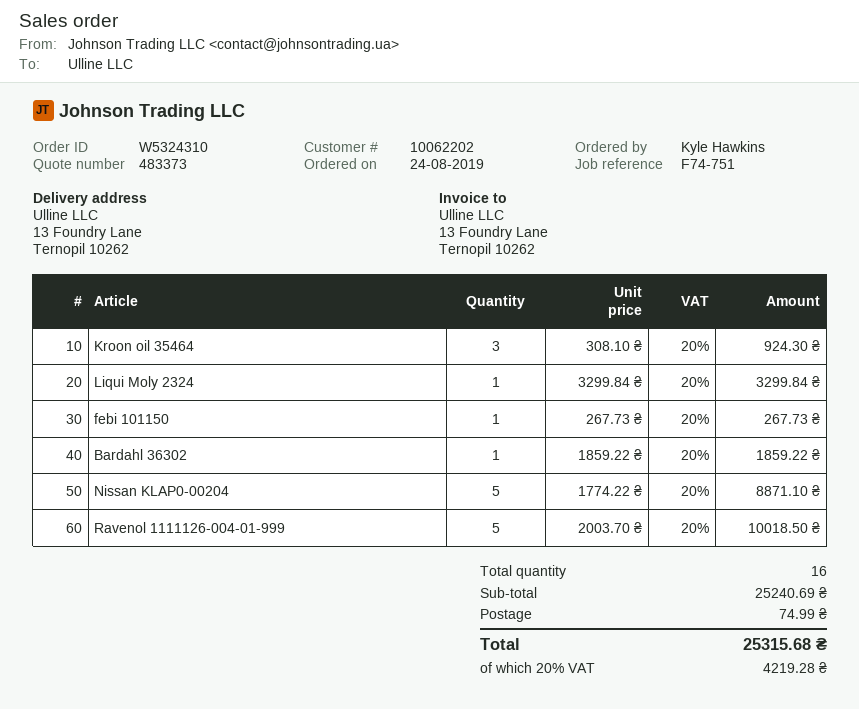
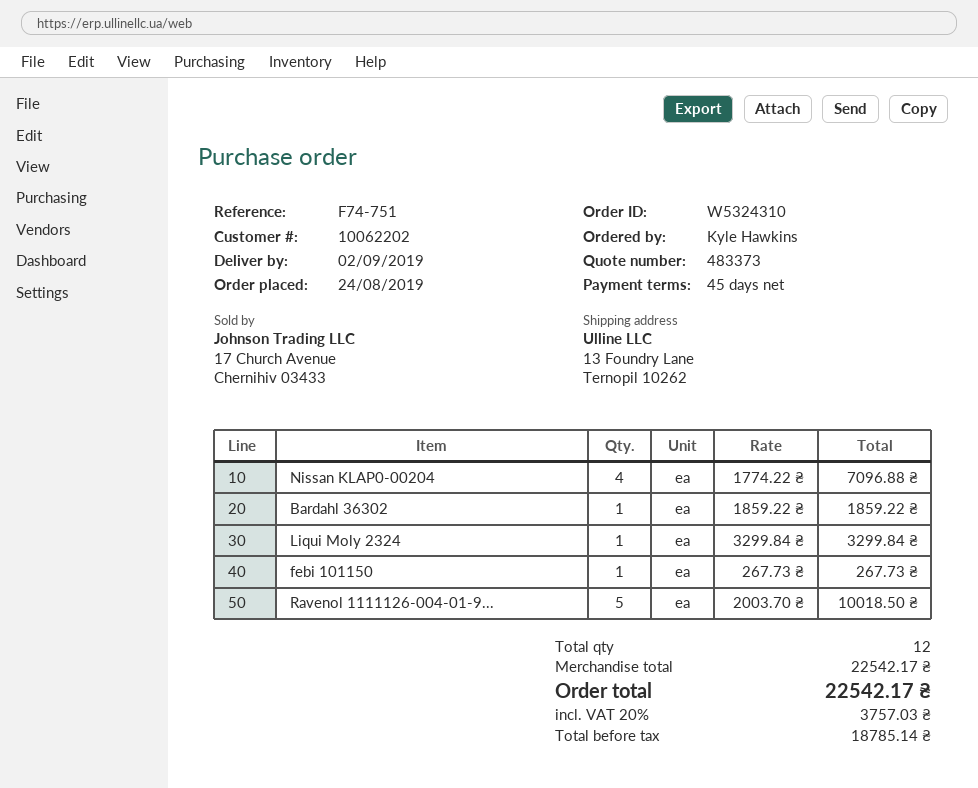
Kroon oil 35464: 3 x 308.10 = 924.30 -> none
Nissan KLAP0-00204: 5 x 1774.22 = 8871.10 -> 4 x 1774.22 = 7096.88
total quantity: 16 -> 12
subtotal: 25240.69 -> 22542.17
shipping: 74.99 -> none
tax: 20% = 4219.28 -> 20% = 3757.03
total: 25315.68 -> 22542.17

